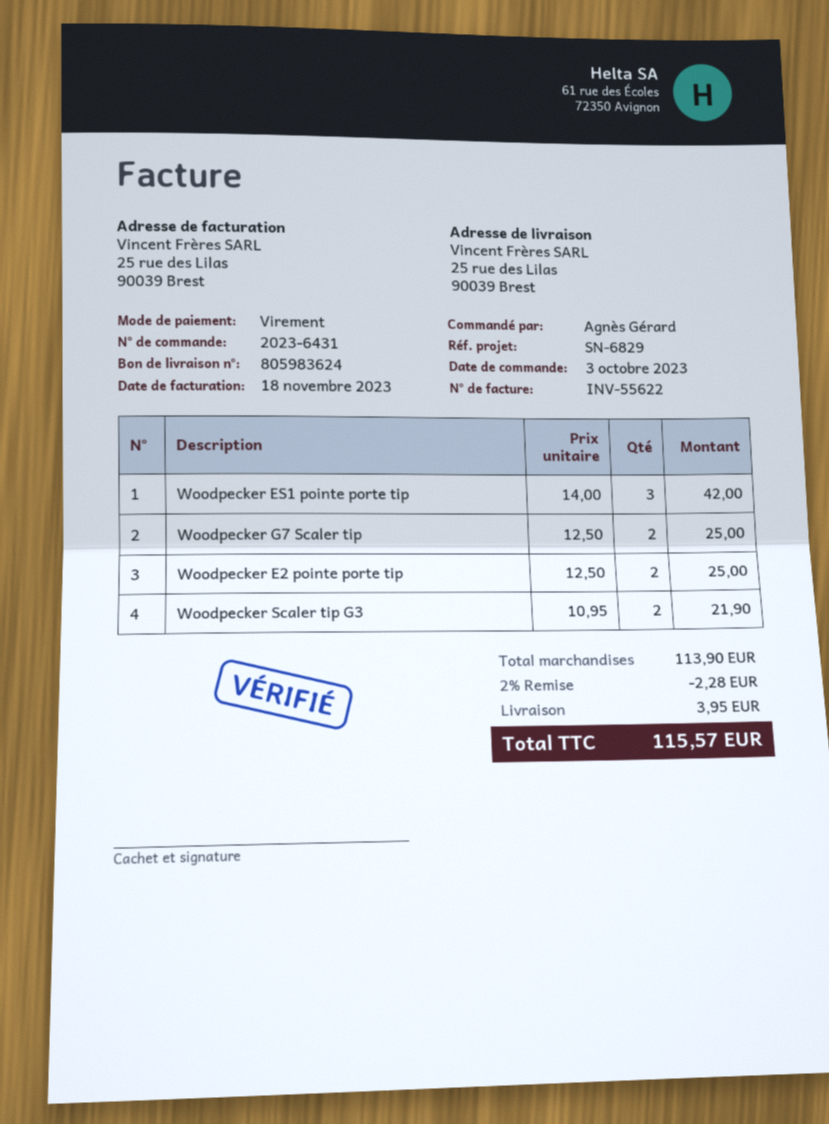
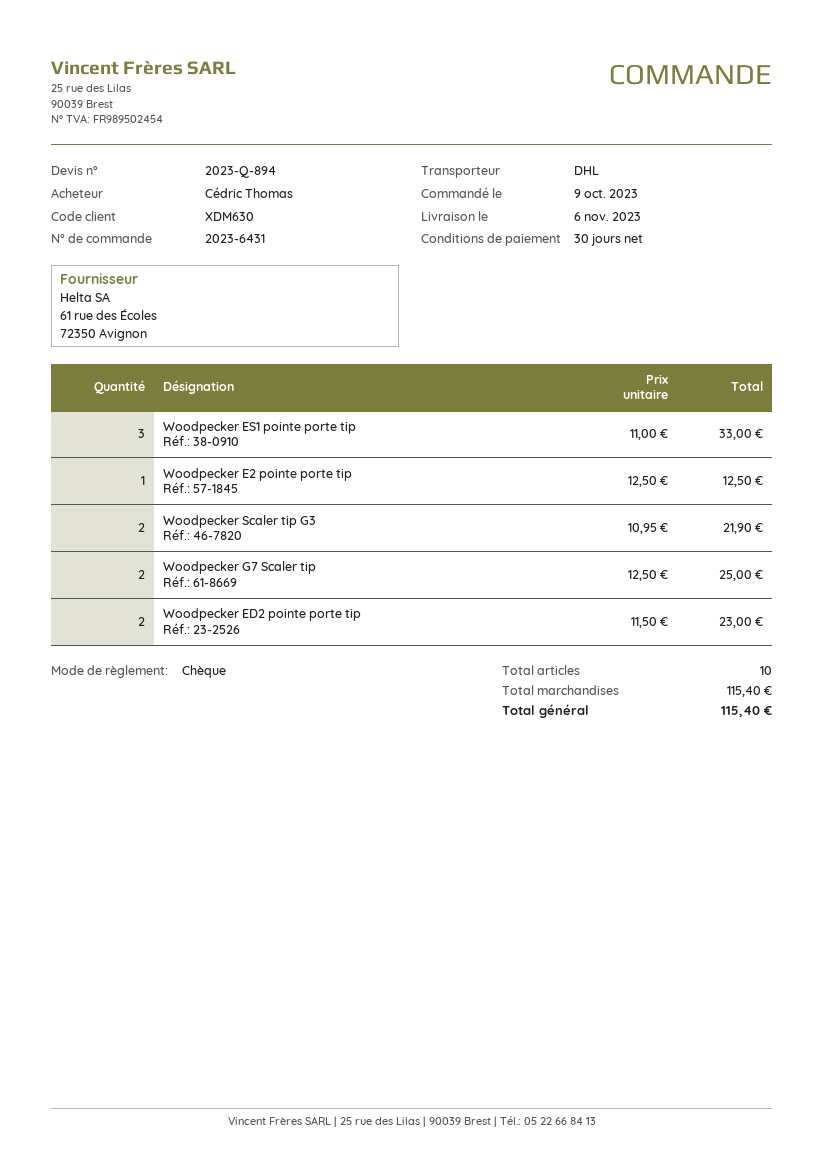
order date: 2023-10-03 -> 2023-10-09
ordered by: Agnès Gérard -> Cédric Thomas
payment method: bank transfer -> cheque
Woodpecker ES1 pointe porte tip: 3 x 14.00 = 42.00 -> 3 x 11.00 = 33.00
Woodpecker E2 pointe porte tip: 2 x 12.50 = 25.00 -> 1 x 12.50 = 12.50
Woodpecker ED2 pointe porte tip: none -> 2 x 11.50 = 23.00
subtotal: 113.90 -> 115.40
discount: 2% = 2.28 -> none
shipping: 3.95 -> none
total: 115.57 -> 115.40

